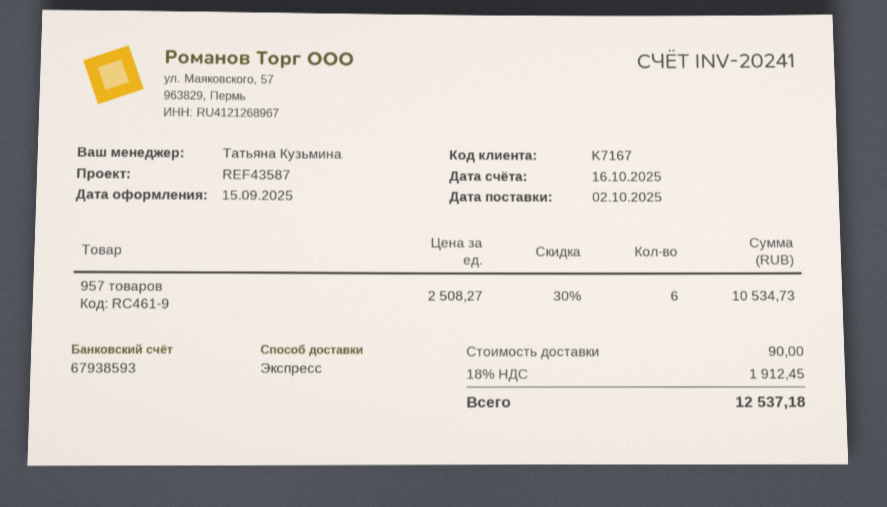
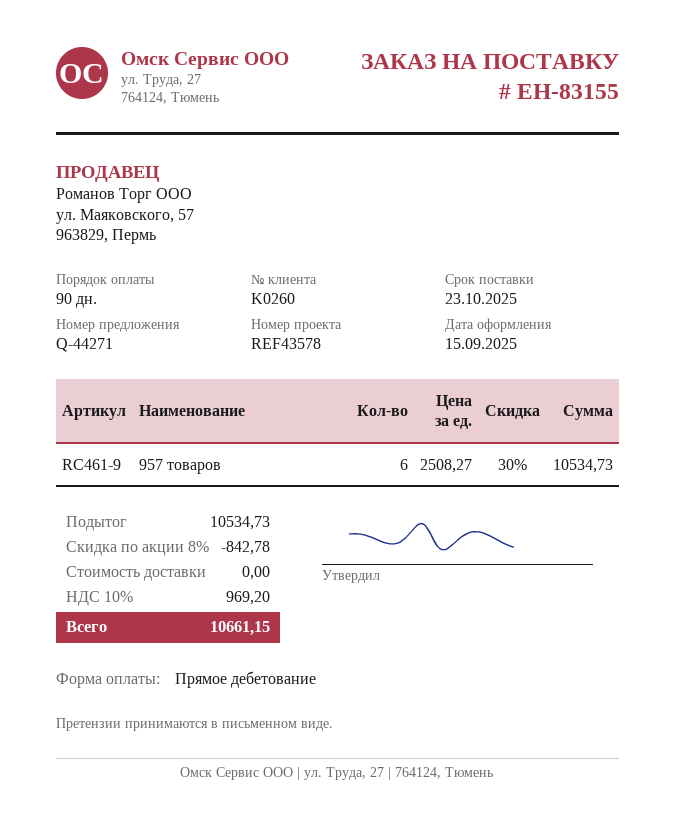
delivery date: 2025-10-02 -> 2025-10-23
customer number: K7167 -> K0260
reference: REF43587 -> REF43578
discount: none -> 8% = 842.78
shipping: 90.00 -> 0.00
tax: 18% = 1912.45 -> 10% = 969.20
total: 12537.18 -> 10661.15

